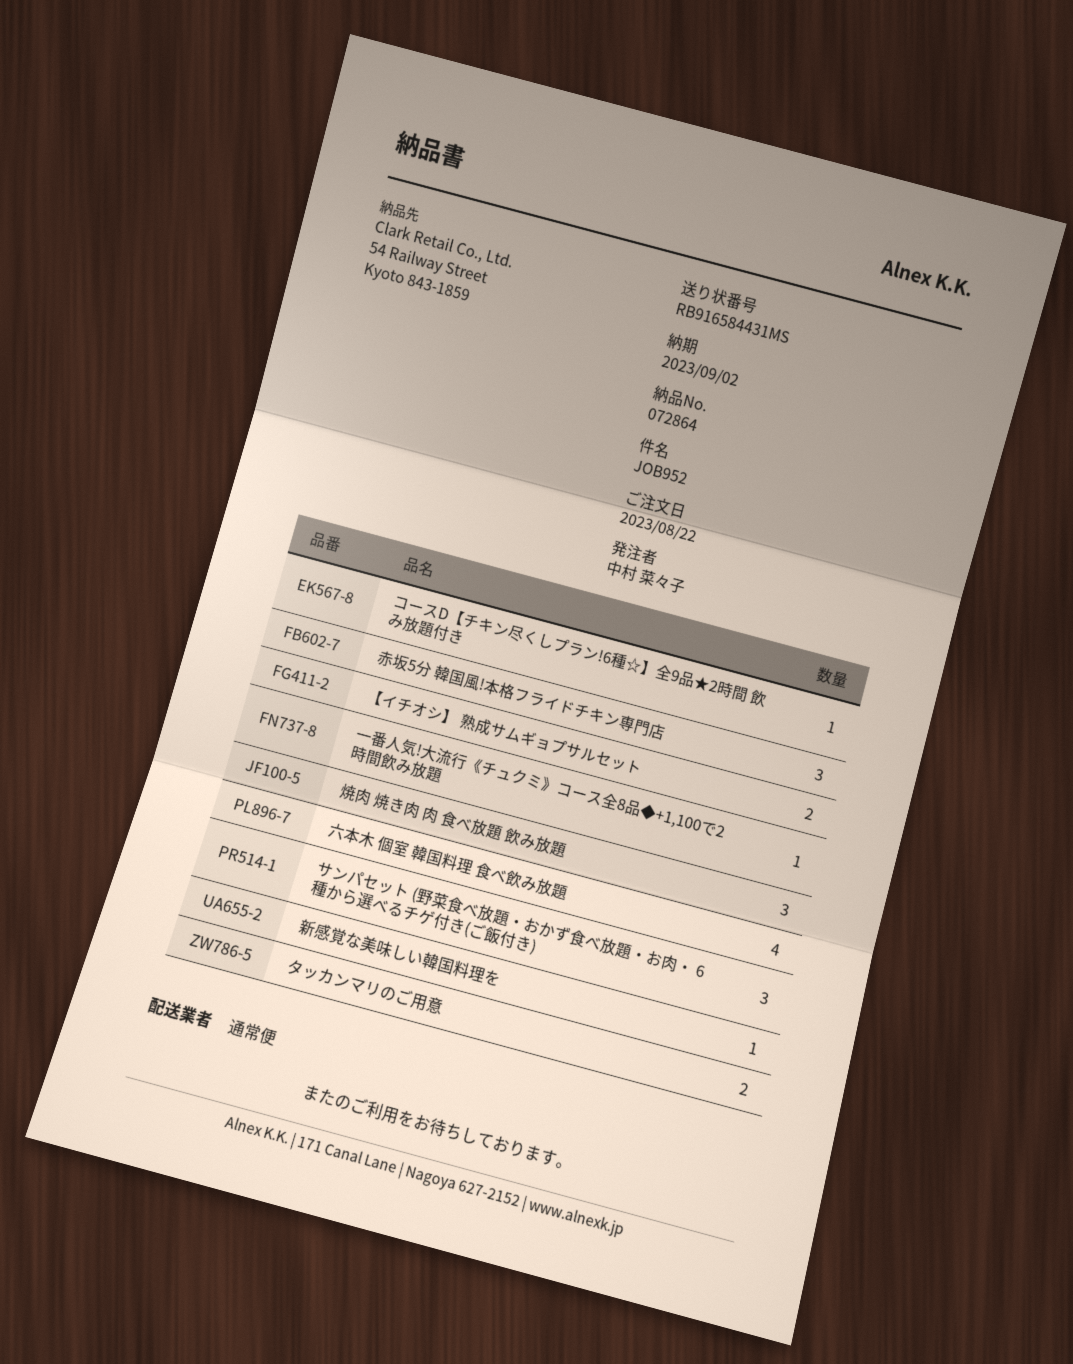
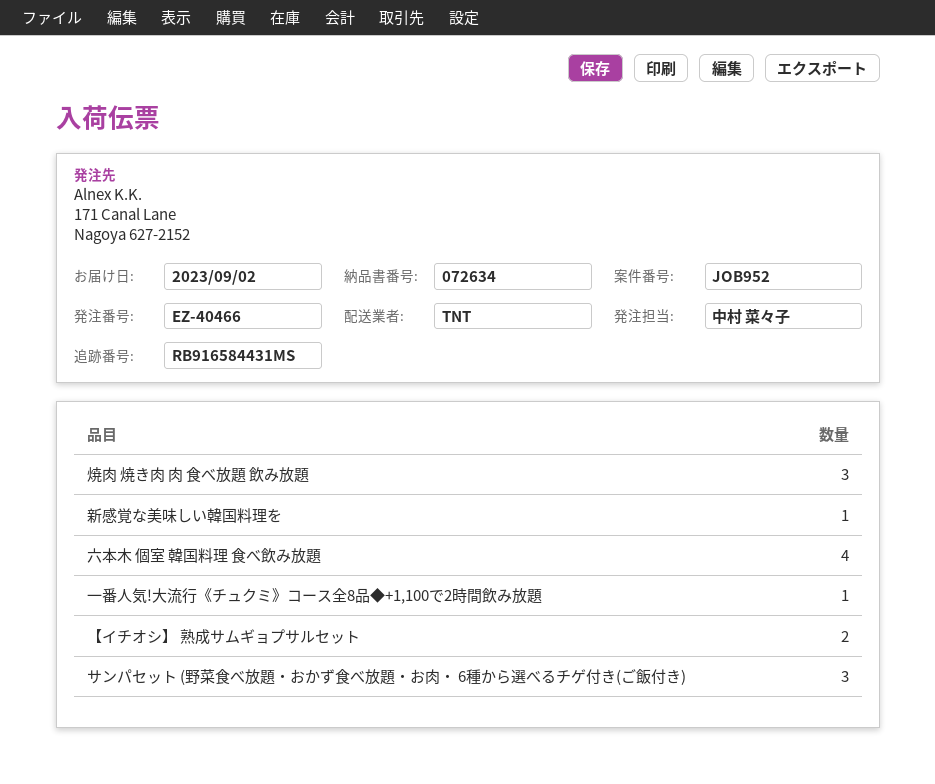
delivery note number: 072864 -> 072634
shipping method: standard -> TNT
コースD【チキン尽くしプラン!6種☆】全9品★2時間 飲み放題付き: 1 -> none
赤坂5分 韓国風!本格フライドチキン専門店: 3 -> none
タッカンマリのご用意: 2 -> none

